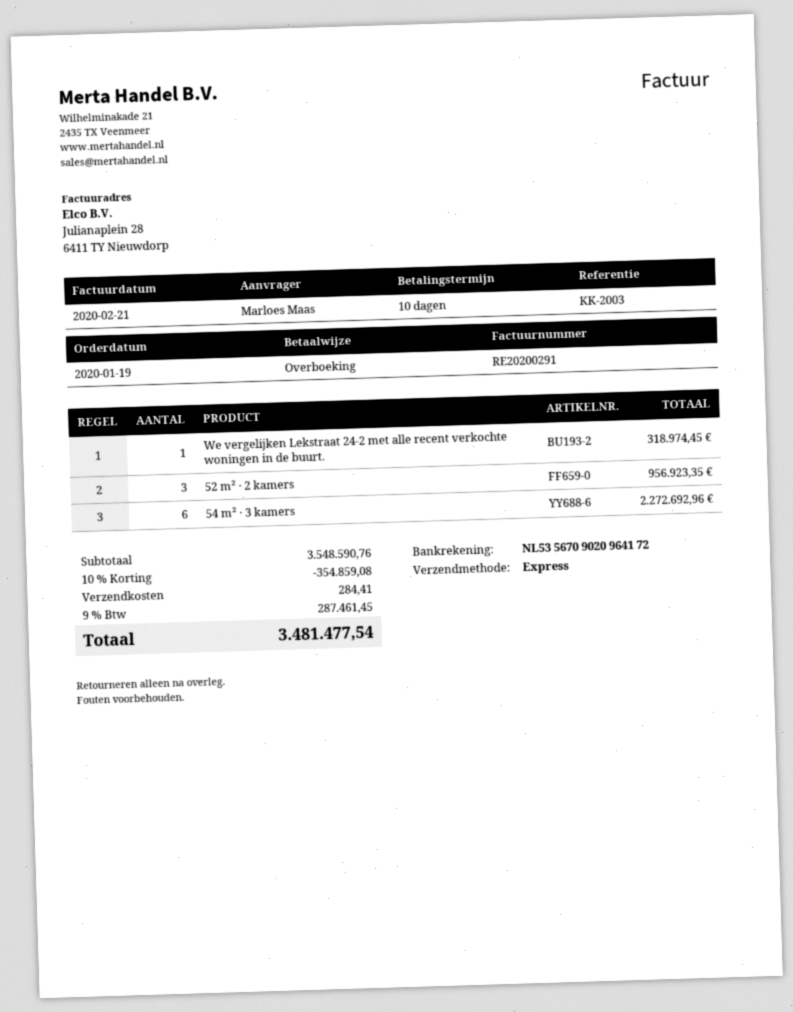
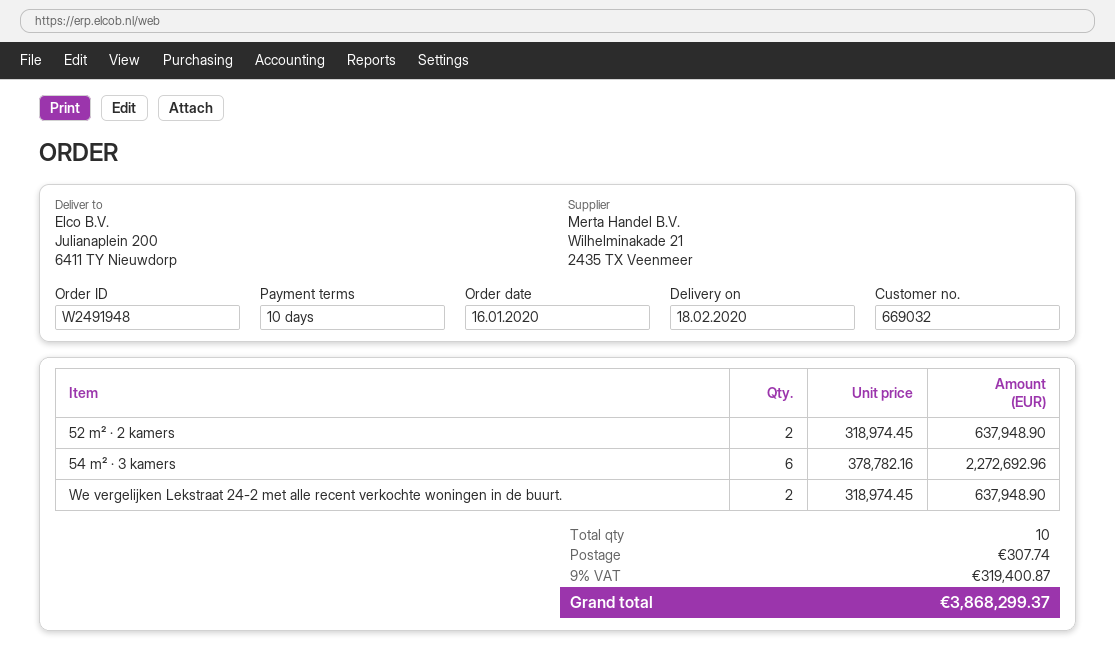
order date: 2020-01-19 -> 2020-01-16
We vergelijken Lekstraat 24-2 met alle recent verkochte woningen in de buurt.: 1 for 318974.45 -> 2 for 637948.90
52 m² · 2 kamers: 3 for 956923.35 -> 2 for 637948.90
discount: 10% = 354859.08 -> none
shipping: 284.41 -> 307.74
tax: 9% = 287461.45 -> 9% = 319400.87
total: 3481477.54 -> 3868299.37

